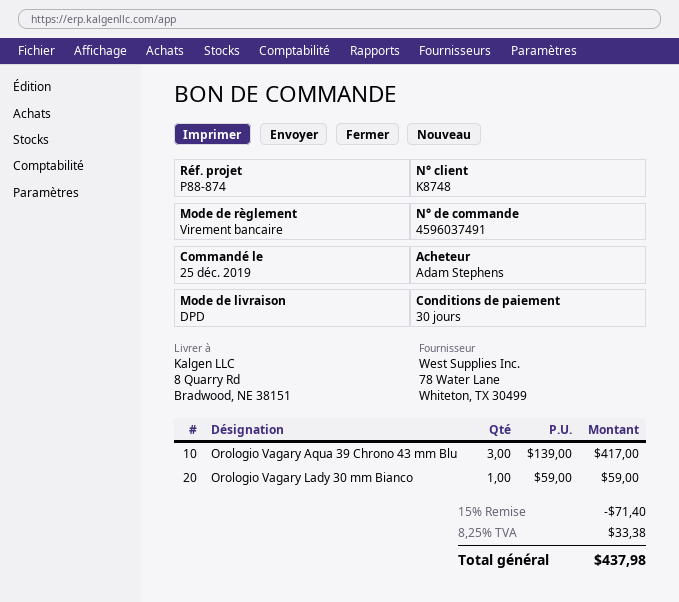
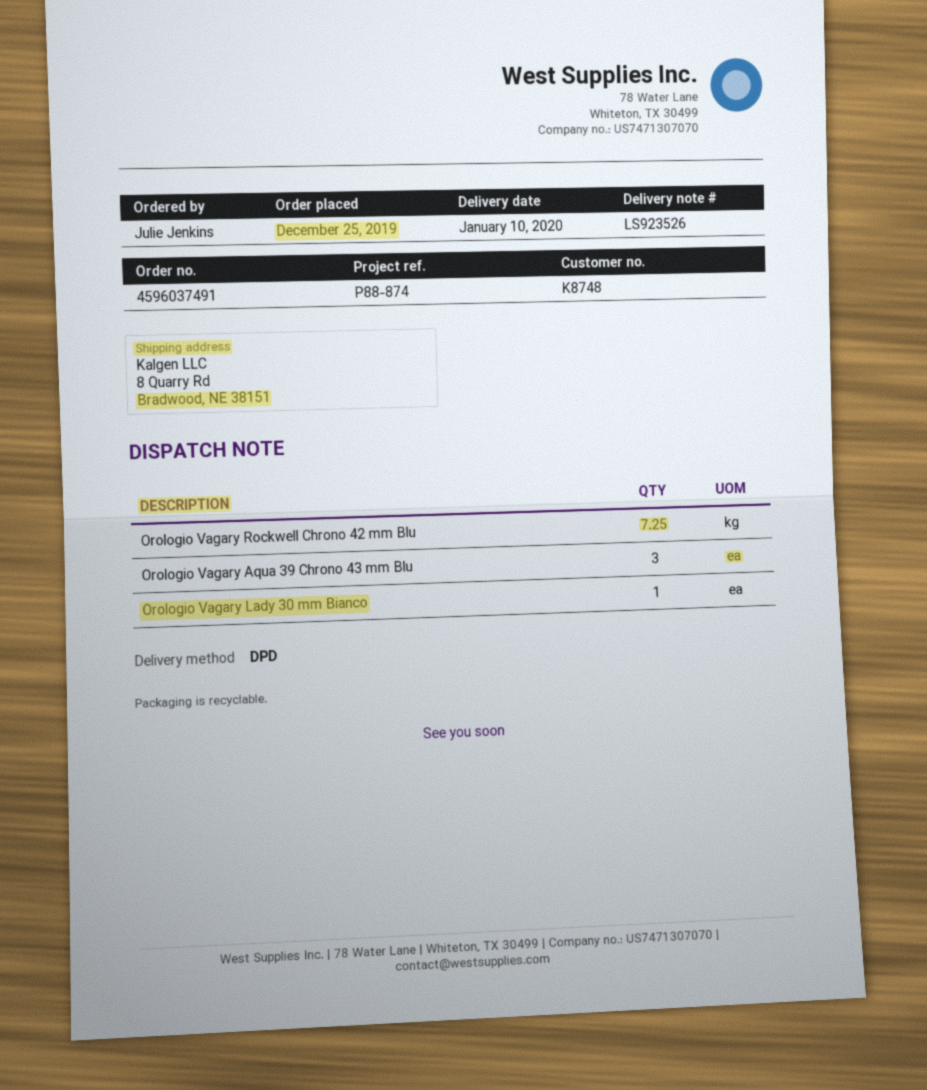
ordered by: Adam Stephens -> Julie Jenkins
Orologio Vagary Rockwell Chrono 42 mm Blu: none -> 7.25

